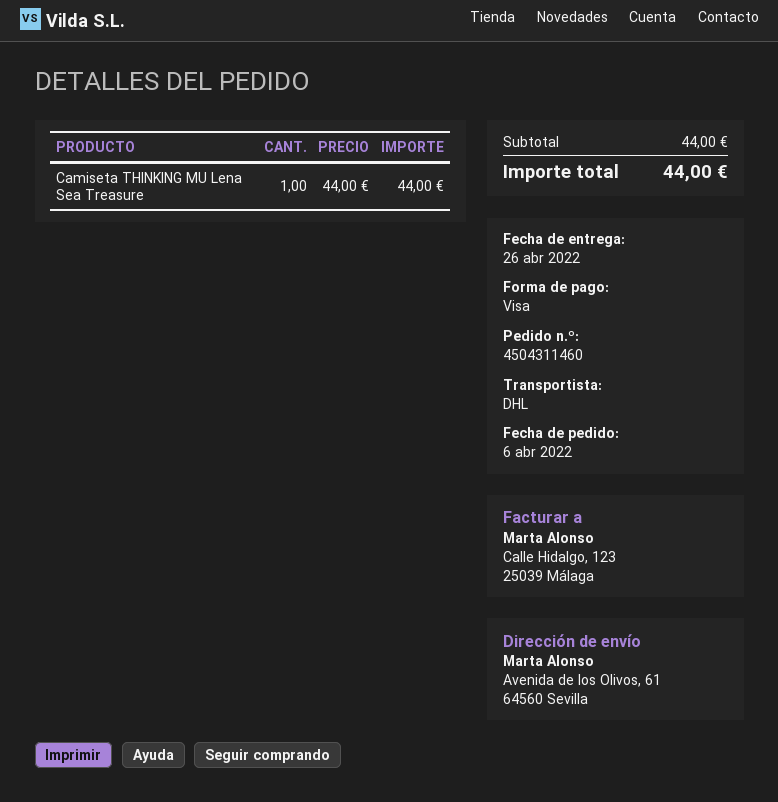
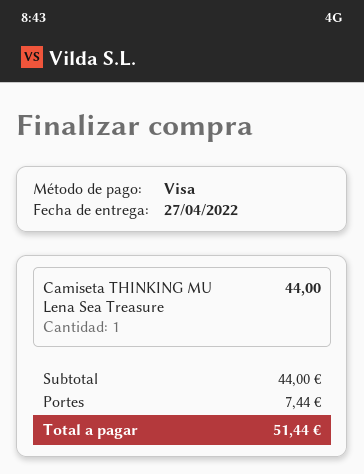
delivery date: 2022-04-26 -> 2022-04-27
shipping: none -> 7.44
total: 44.00 -> 51.44

